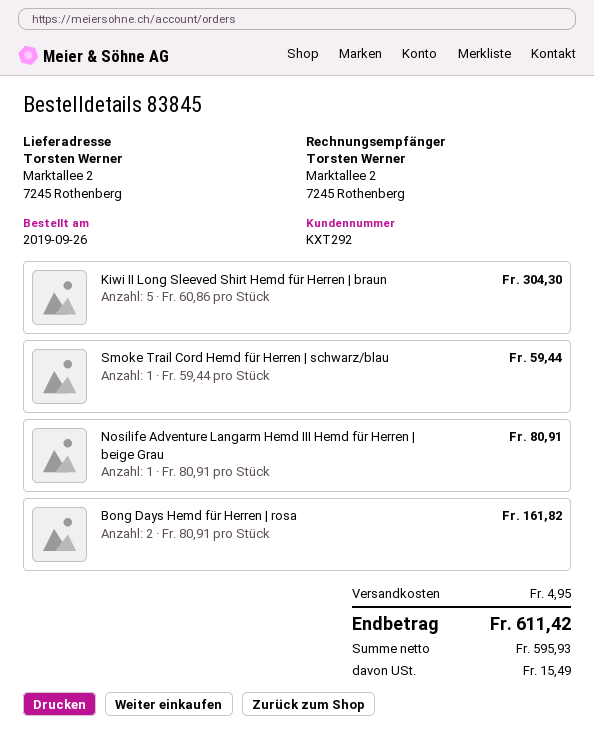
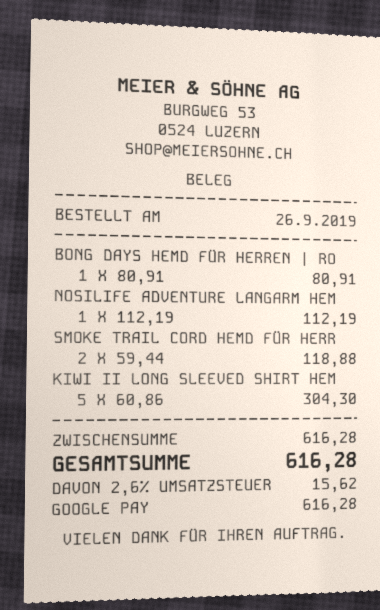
Smoke Trail Cord Hemd für Herren | schwarz/blau: 1 x 59.44 = 59.44 -> 2 x 59.44 = 118.88
Nosilife Adventure Langarm Hemd III Hemd für Herren | beige Grau: 1 x 80.91 = 80.91 -> 1 x 112.19 = 112.19
Bong Days Hemd für Herren | rosa: 2 x 80.91 = 161.82 -> 1 x 80.91 = 80.91
shipping: 4.95 -> none
tax: 15.49 -> 15.62
total: 611.42 -> 616.28

